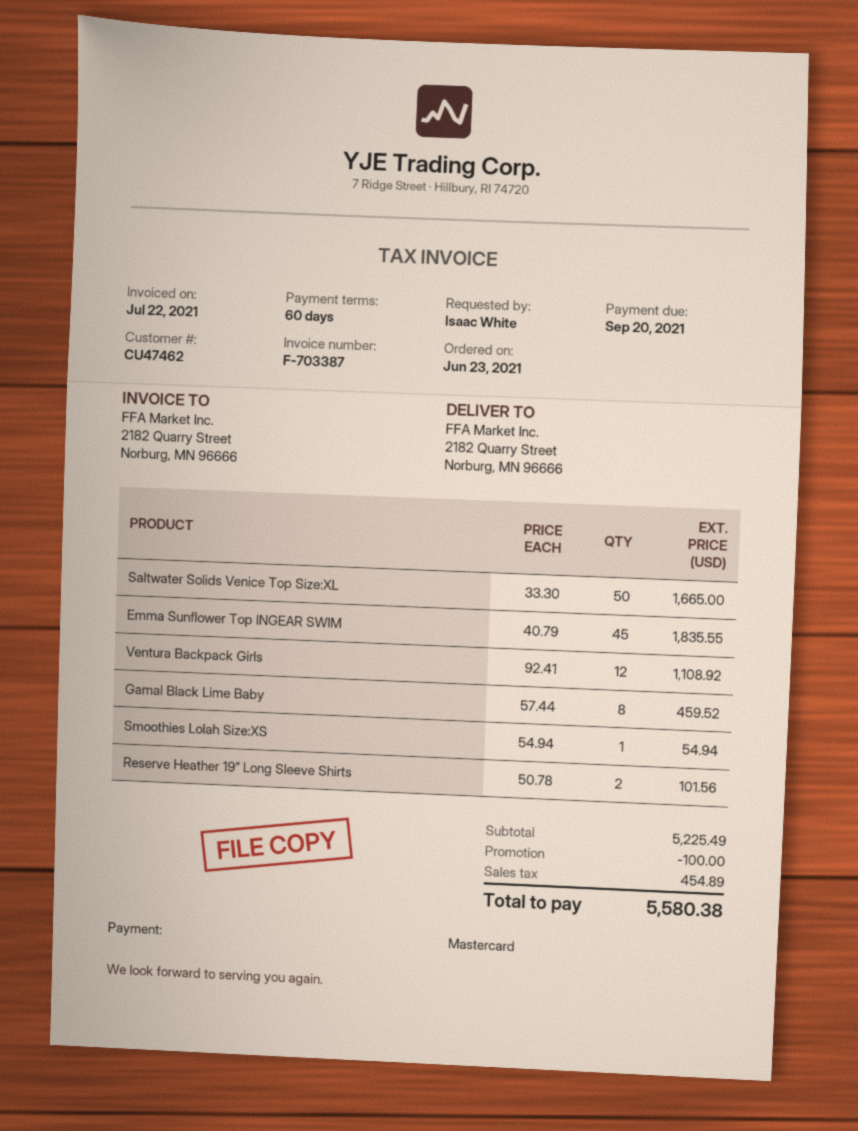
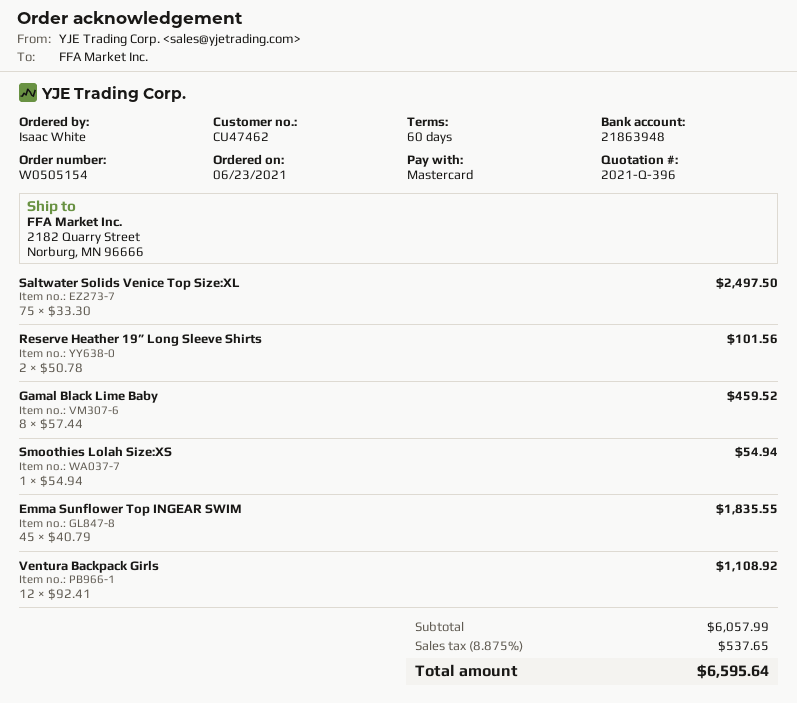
Saltwater Solids Venice Top Size:XL: 50 x 33.30 = 1665.00 -> 75 x 33.30 = 2497.50
subtotal: 5225.49 -> 6057.99
discount: 100.00 -> none
tax: 454.89 -> 537.65
total: 5580.38 -> 6595.64

